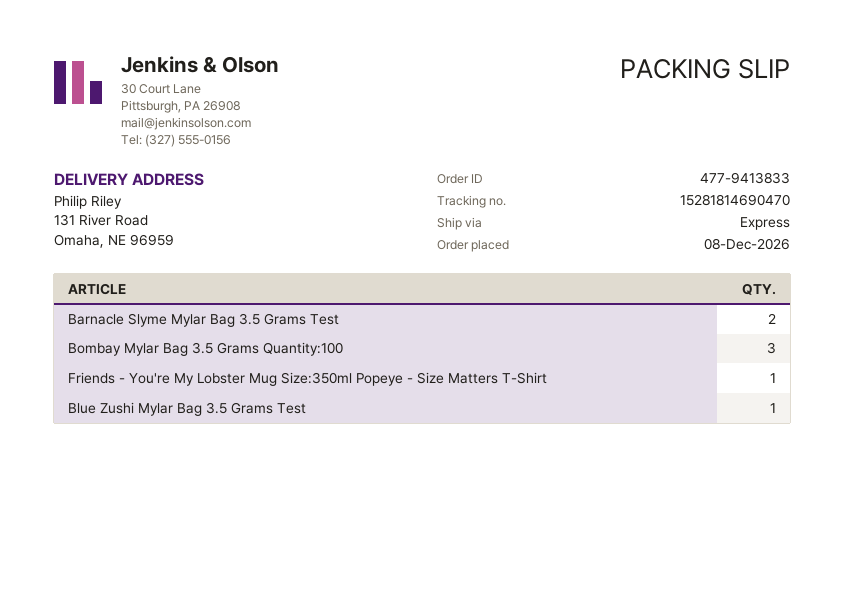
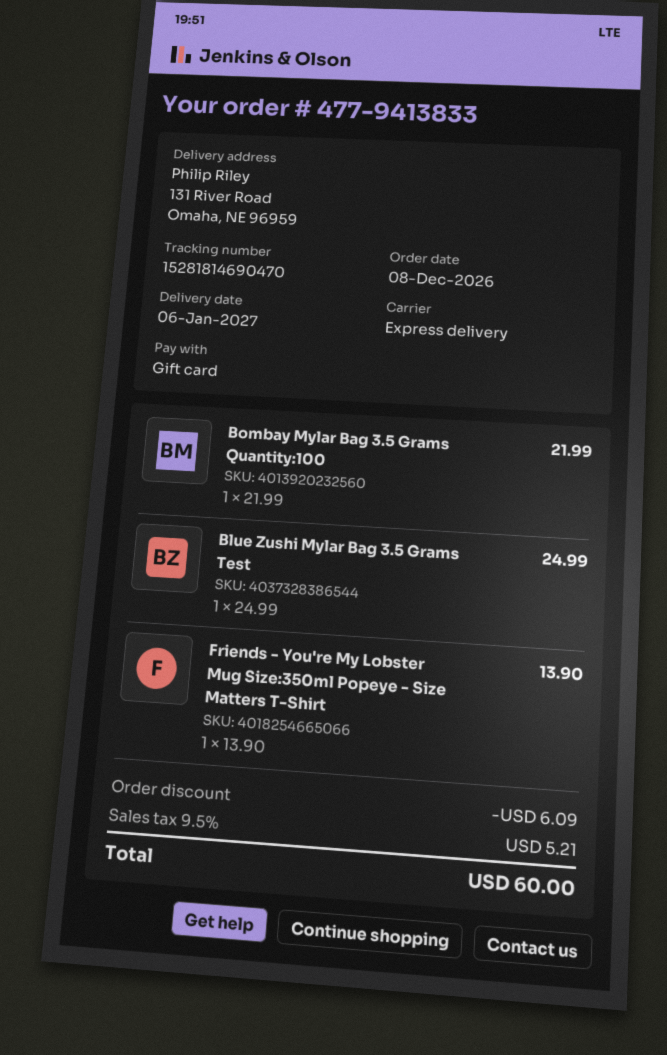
Barnacle Slyme Mylar Bag 3.5 Grams Test: 2 -> none
Bombay Mylar Bag 3.5 Grams Quantity:100: 3 -> 1

